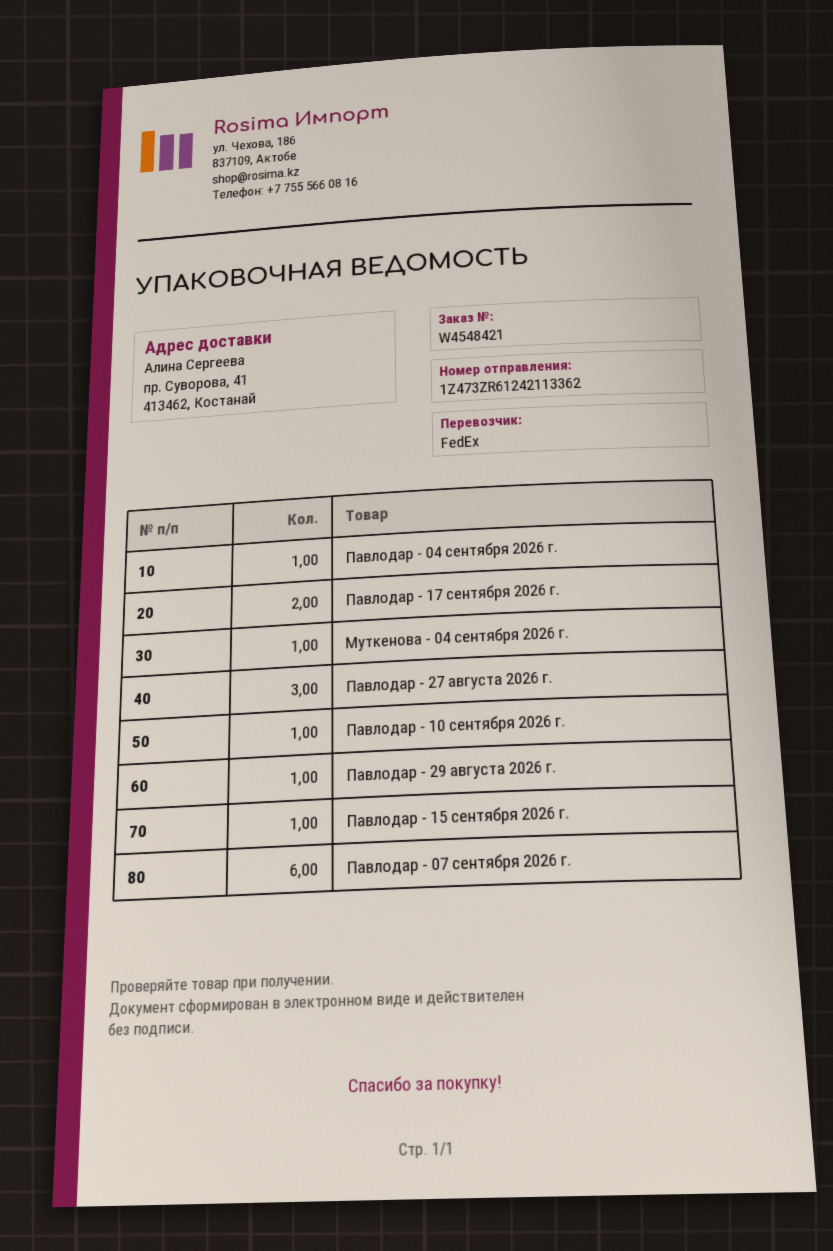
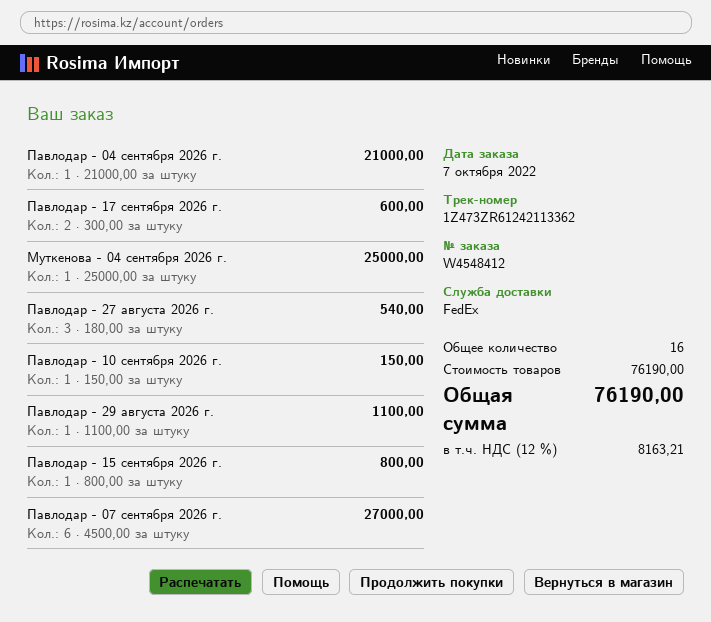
order number: W4548421 -> W4548412

